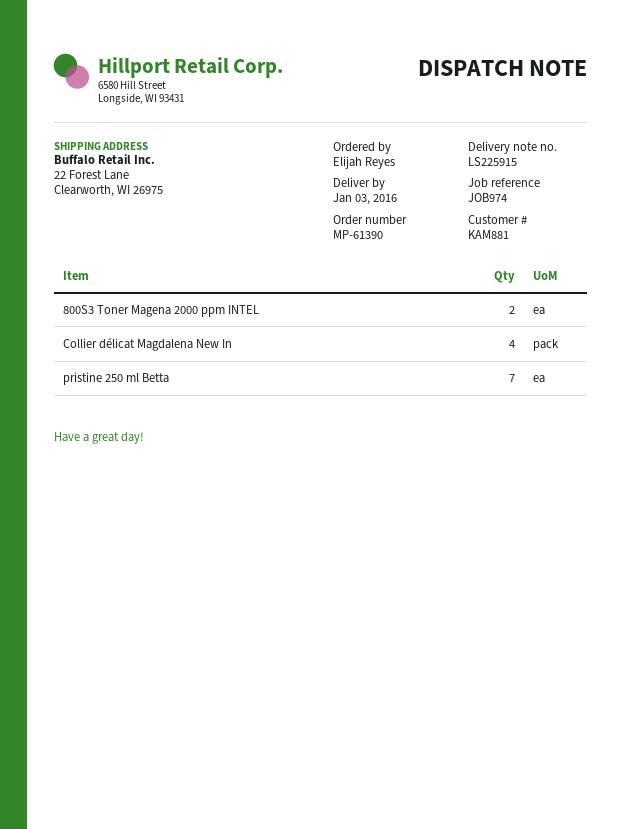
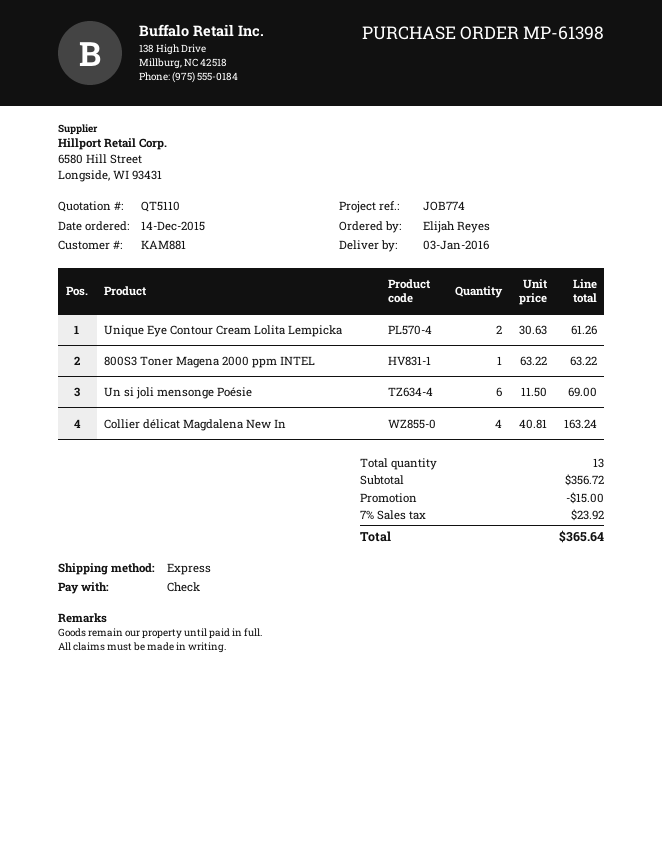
order number: MP-61390 -> MP-61398
reference: JOB974 -> JOB774
800S3 Toner Magena 2000 ppm INTEL: 2 -> 1
pristine 250 ml Betta: 7 -> none
Unique Eye Contour Cream Lolita Lempicka: none -> 2
Un si joli mensonge Poésie: none -> 6

